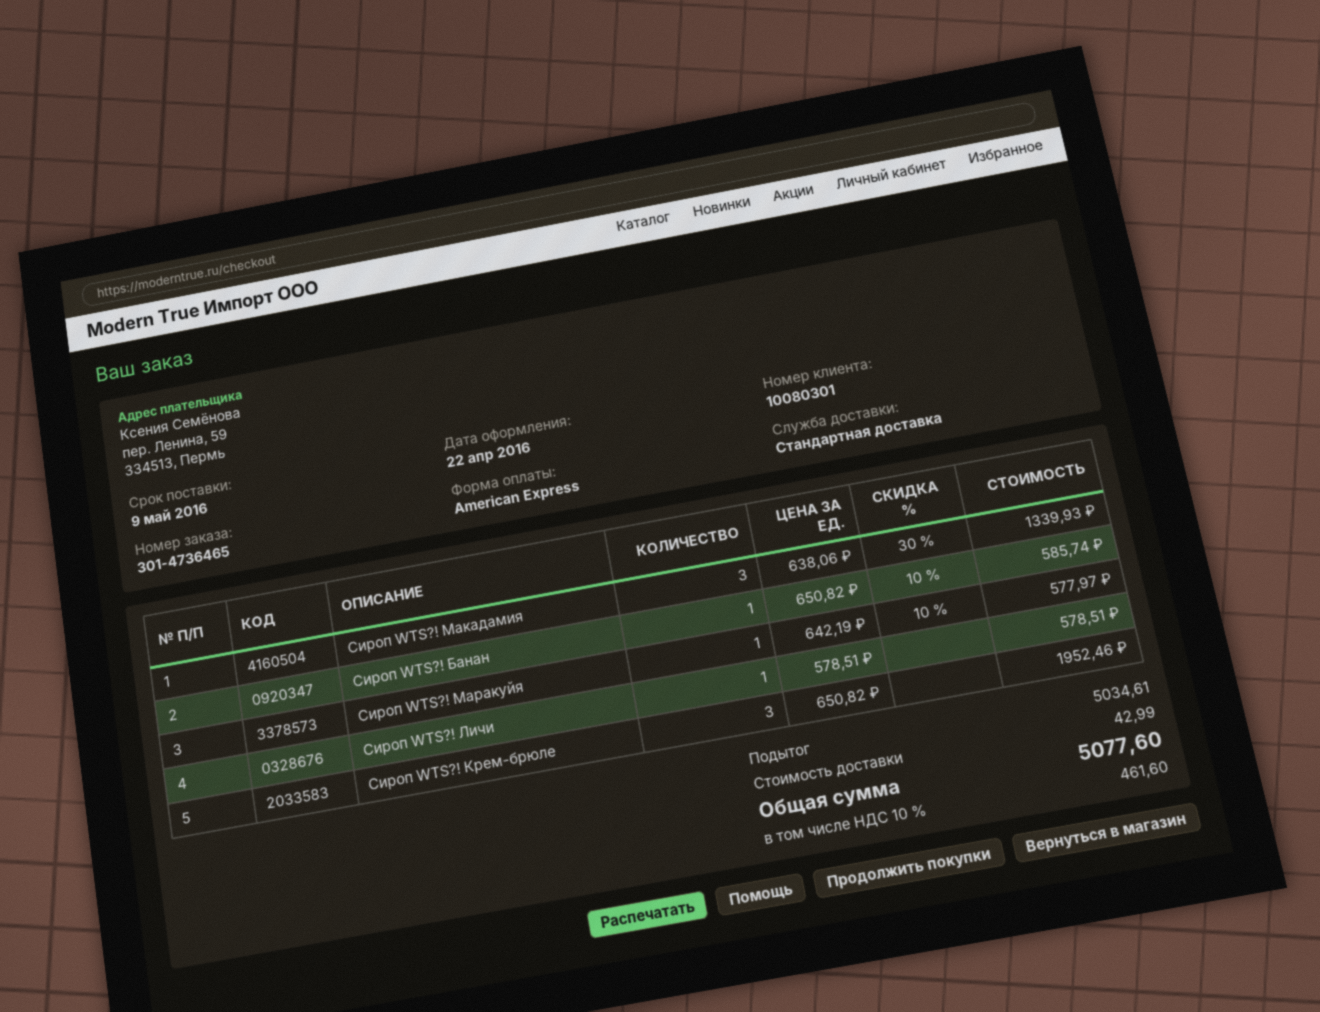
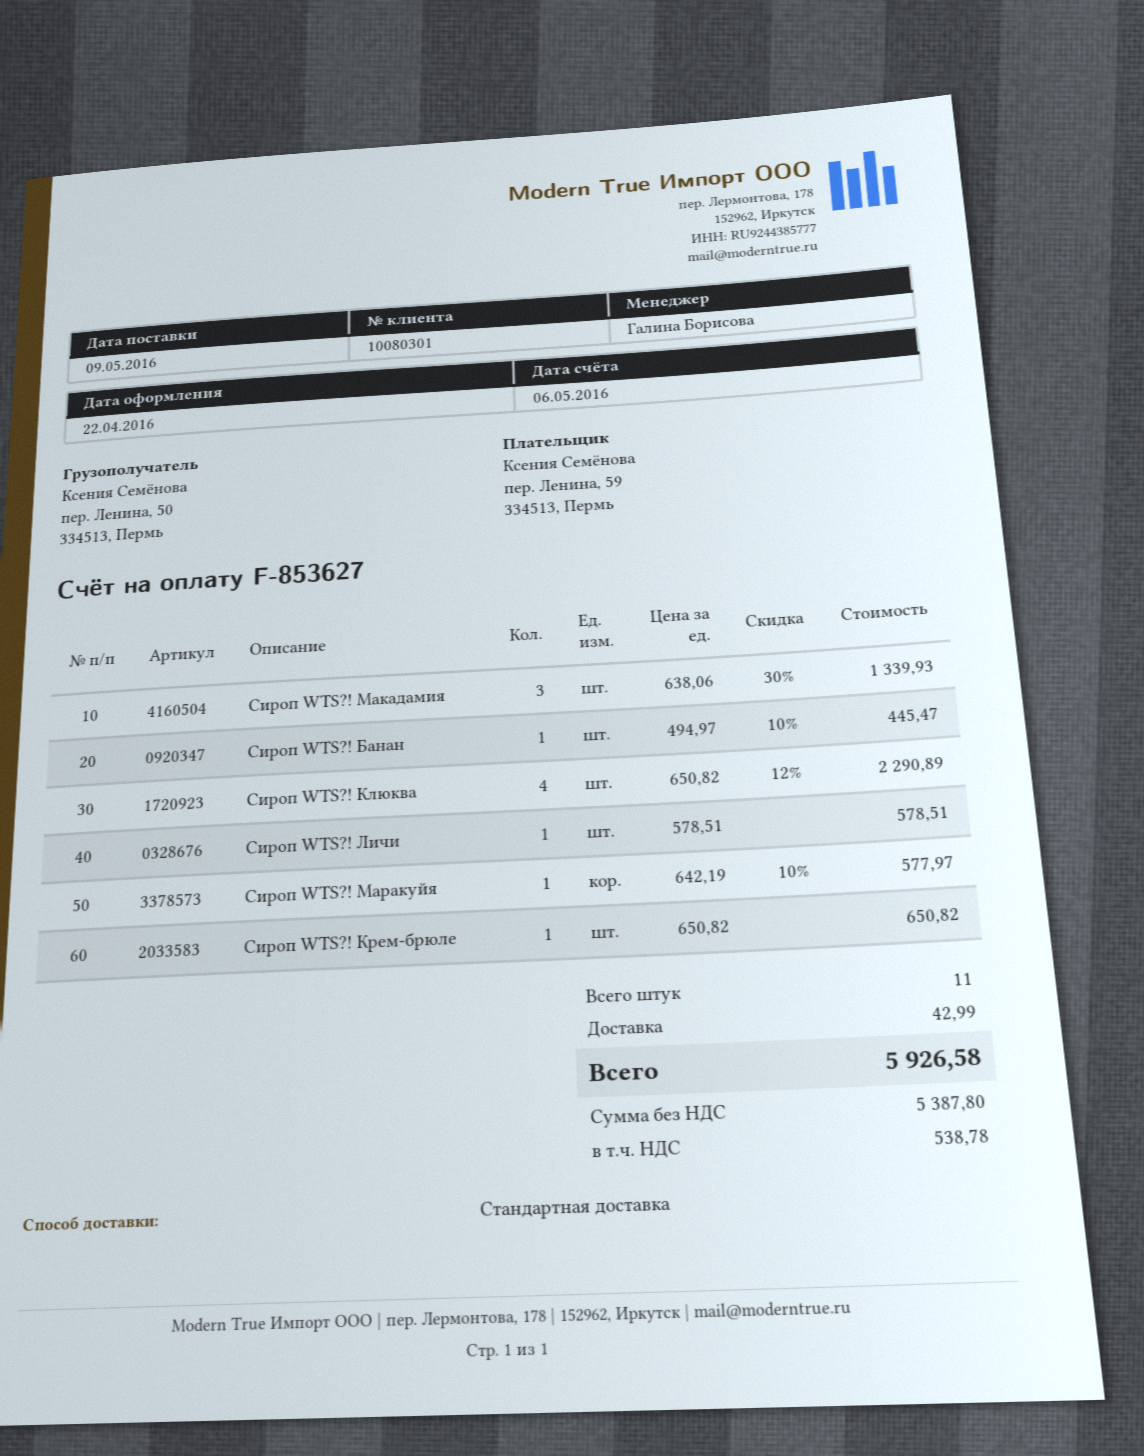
Сироп WTS?! Банан: 1 x 650.82 - 10% = 585.74 -> 1 x 494.97 - 10% = 445.47
Сироп WTS?! Крем-брюле: 3 x 650.82 = 1952.46 -> 1 x 650.82 = 650.82
Сироп WTS?! Клюква: none -> 4 x 650.82 - 12% = 2290.89
tax: 461.60 -> 538.78
total: 5077.60 -> 5926.58

